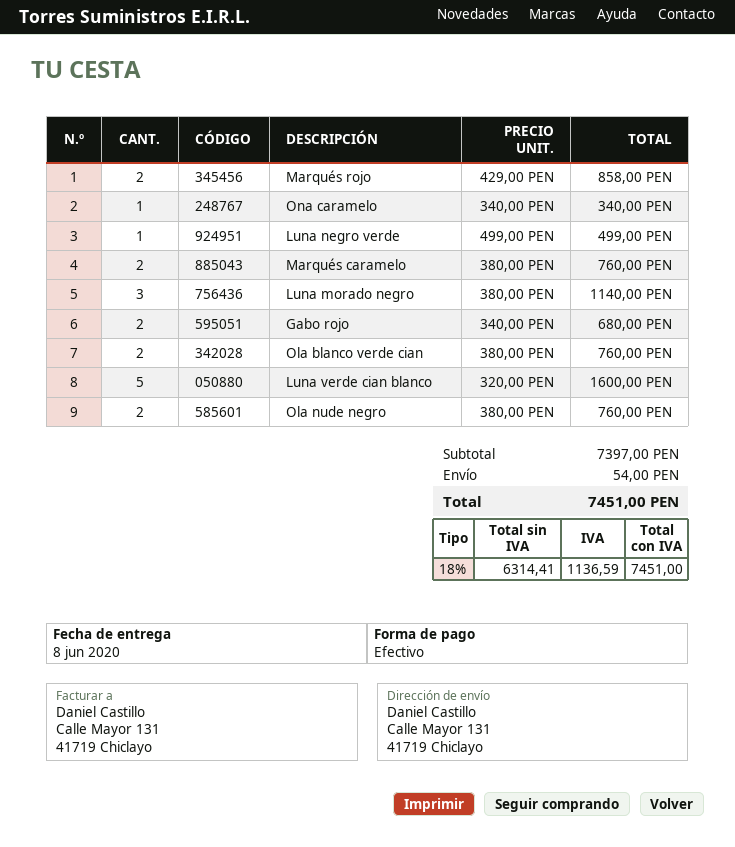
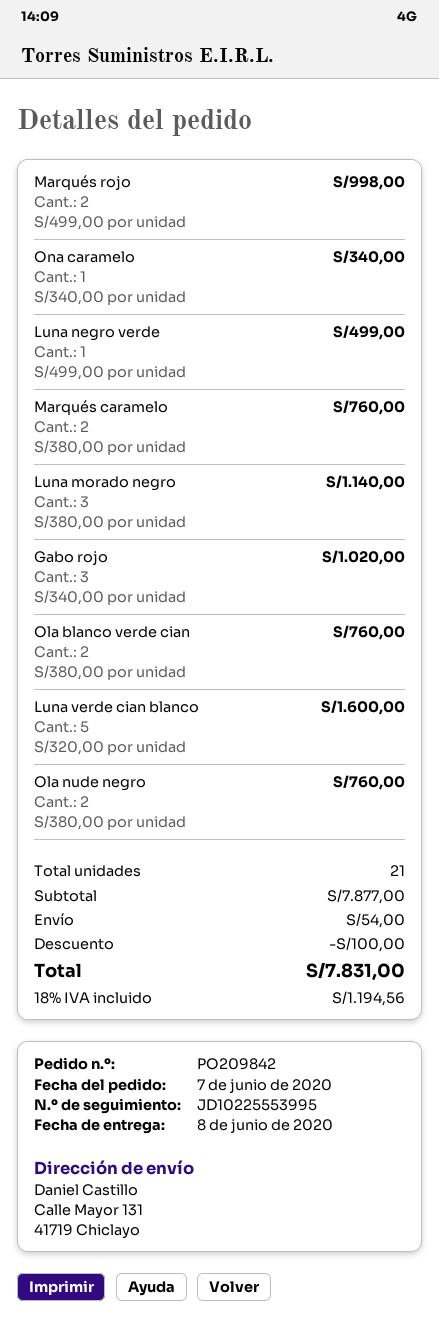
Marqués rojo: 2 x 429.00 = 858.00 -> 2 x 499.00 = 998.00
Gabo rojo: 2 x 340.00 = 680.00 -> 3 x 340.00 = 1020.00
subtotal: 7397.00 -> 7877.00
discount: none -> 100.00
tax: 18% = 1136.59 -> 18% = 1194.56
total: 7451.00 -> 7831.00

